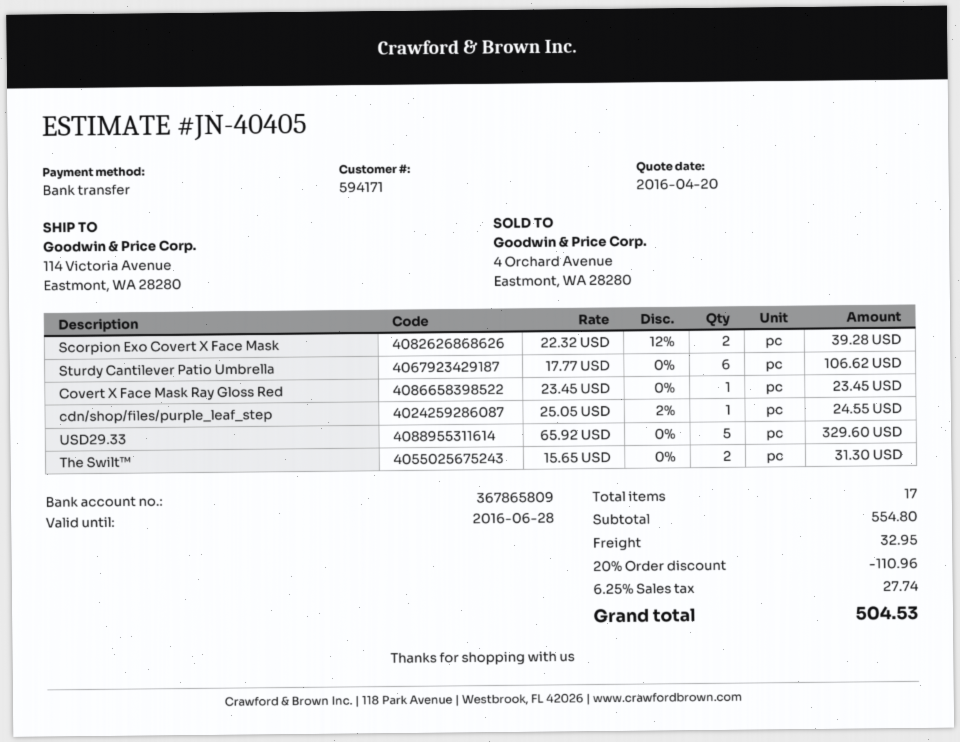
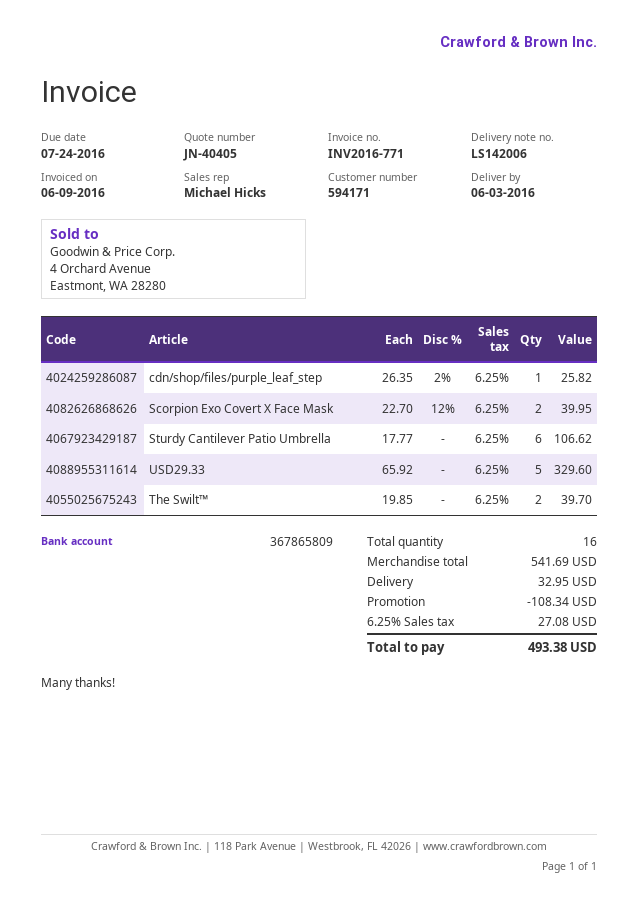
Scorpion Exo Covert X Face Mask: 2 x 22.32 - 12% = 39.28 -> 2 x 22.70 - 12% = 39.95
Covert X Face Mask Ray Gloss Red: 1 x 23.45 = 23.45 -> none
cdn/shop/files/purple_leaf_step: 1 x 25.05 - 2% = 24.55 -> 1 x 26.35 - 2% = 25.82
The Swilt™: 2 x 15.65 = 31.30 -> 2 x 19.85 = 39.70
total quantity: 17 -> 16
subtotal: 554.80 -> 541.69
discount: 110.96 -> 108.34
tax: 6.25% = 27.74 -> 6.25% = 27.08
total: 504.53 -> 493.38

